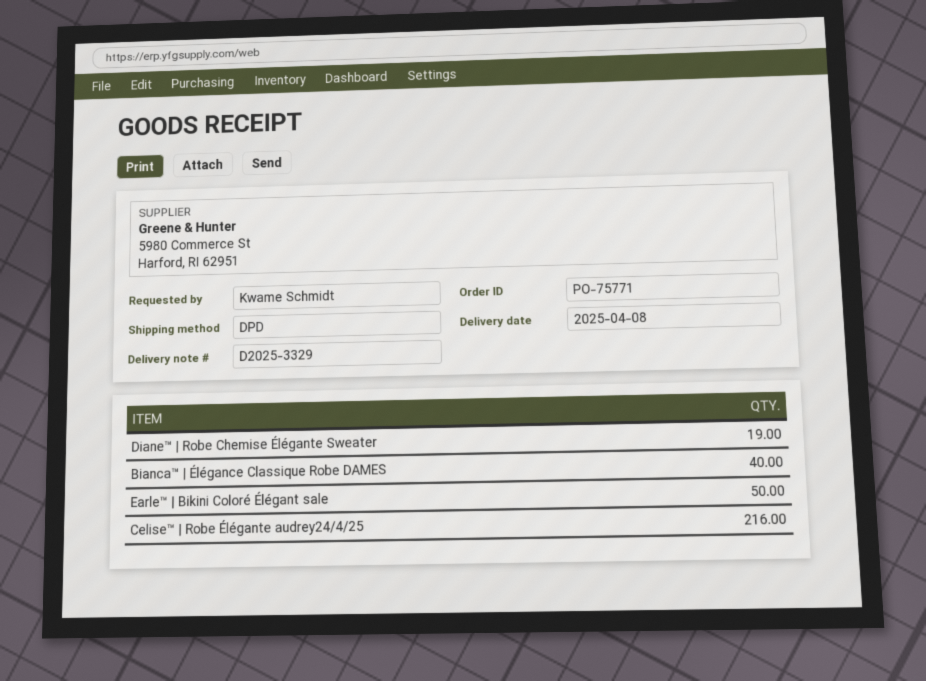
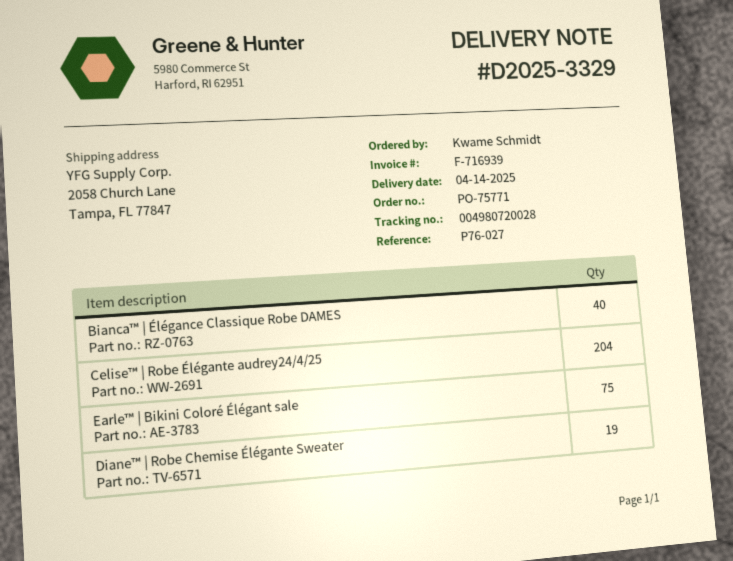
delivery date: 2025-04-08 -> 2025-04-14
Earle™ | Bikini Coloré Élégant sale: 50 -> 75
Celise™ | Robe Élégante audrey24/4/25: 216 -> 204

